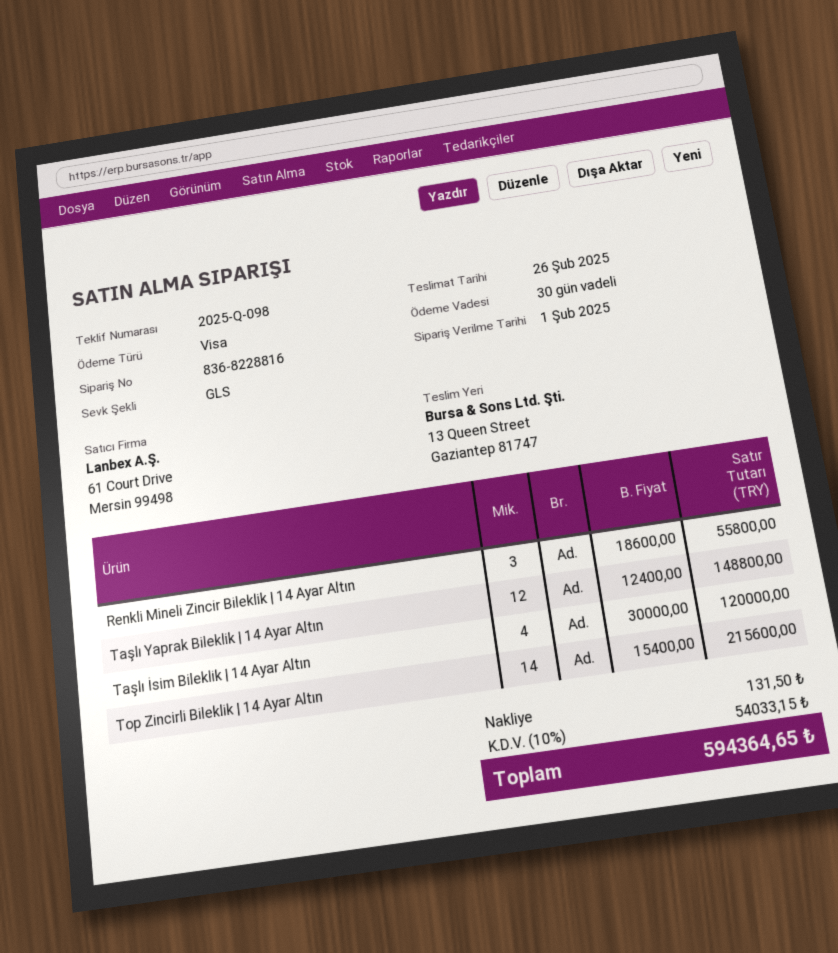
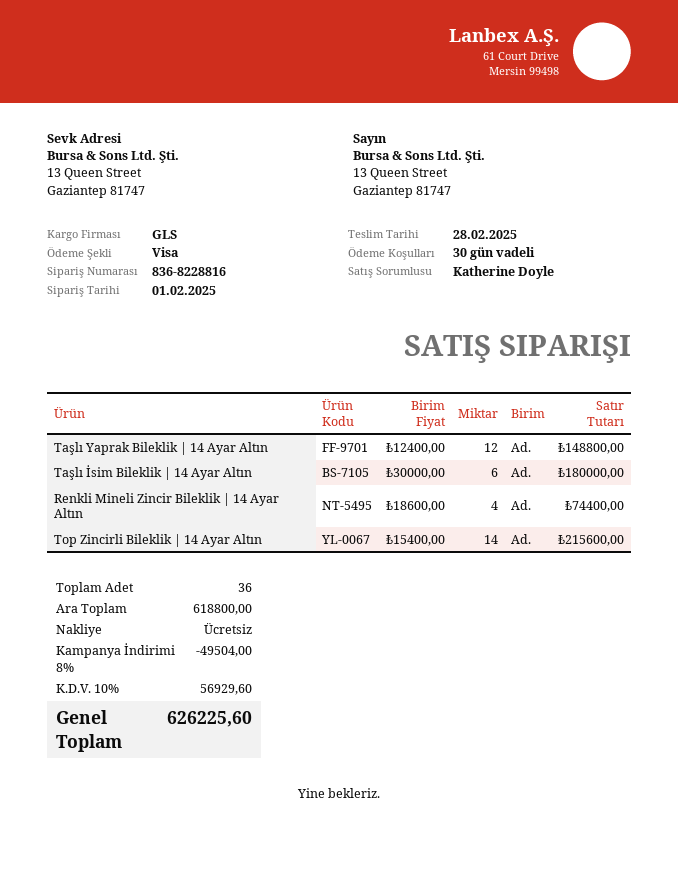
delivery date: 2025-02-26 -> 2025-02-28
Renkli Mineli Zincir Bileklik | 14 Ayar Altın: 3 x 18600.00 = 55800.00 -> 4 x 18600.00 = 74400.00
Taşlı İsim Bileklik | 14 Ayar Altın: 4 x 30000.00 = 120000.00 -> 6 x 30000.00 = 180000.00
discount: none -> 8% = 49504.00
shipping: 131.50 -> 0.00
tax: 10% = 54033.15 -> 10% = 56929.60
total: 594364.65 -> 626225.60

